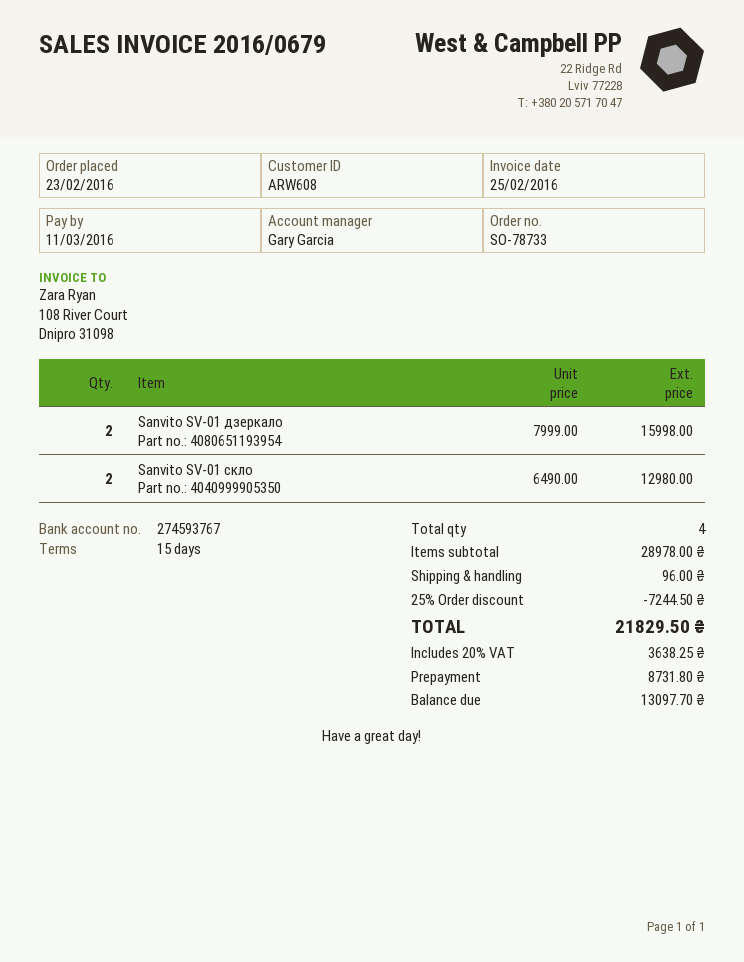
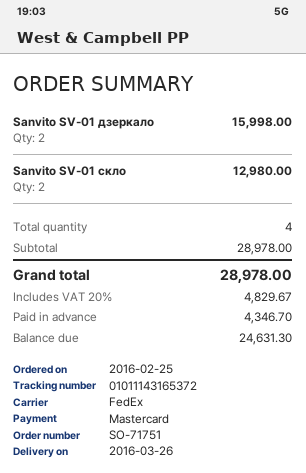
order number: SO-78733 -> SO-71751
order date: 2016-02-23 -> 2016-02-25
discount: 25% = 7244.50 -> none
shipping: 96.00 -> none
tax: 20% = 3638.25 -> 20% = 4829.67
total: 21829.50 -> 28978.00
deposit: 8731.80 -> 4346.70
balance: 13097.70 -> 24631.30

